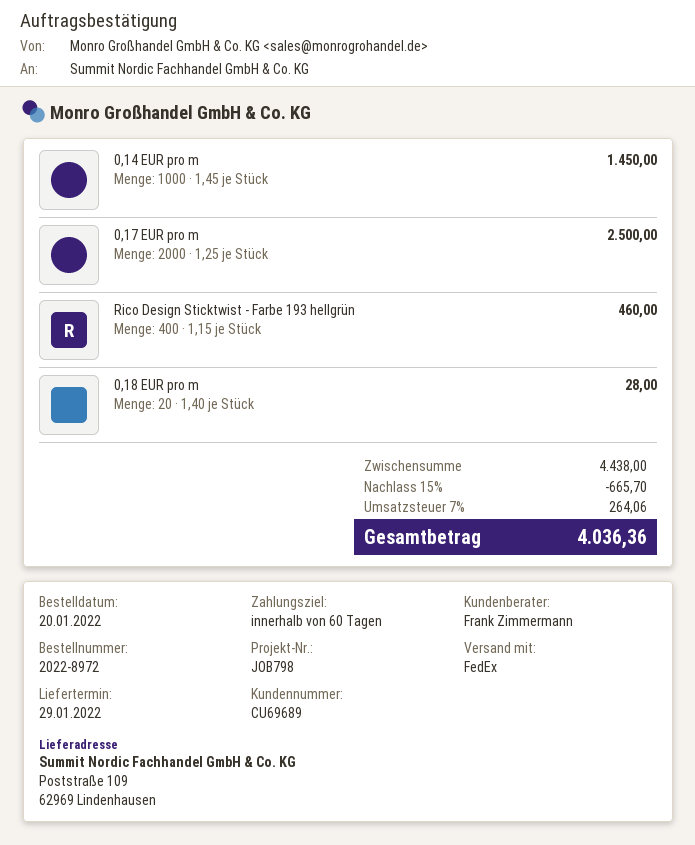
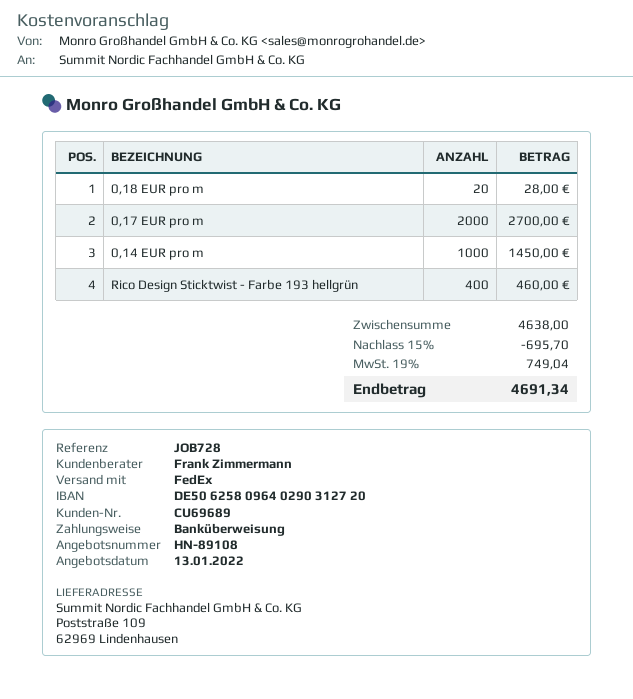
reference: JOB798 -> JOB728
0,17 EUR pro m: 2000 for 2500.00 -> 2000 for 2700.00
subtotal: 4438.00 -> 4638.00
discount: 15% = 665.70 -> 15% = 695.70
tax: 7% = 264.06 -> 19% = 749.04
total: 4036.36 -> 4691.34

